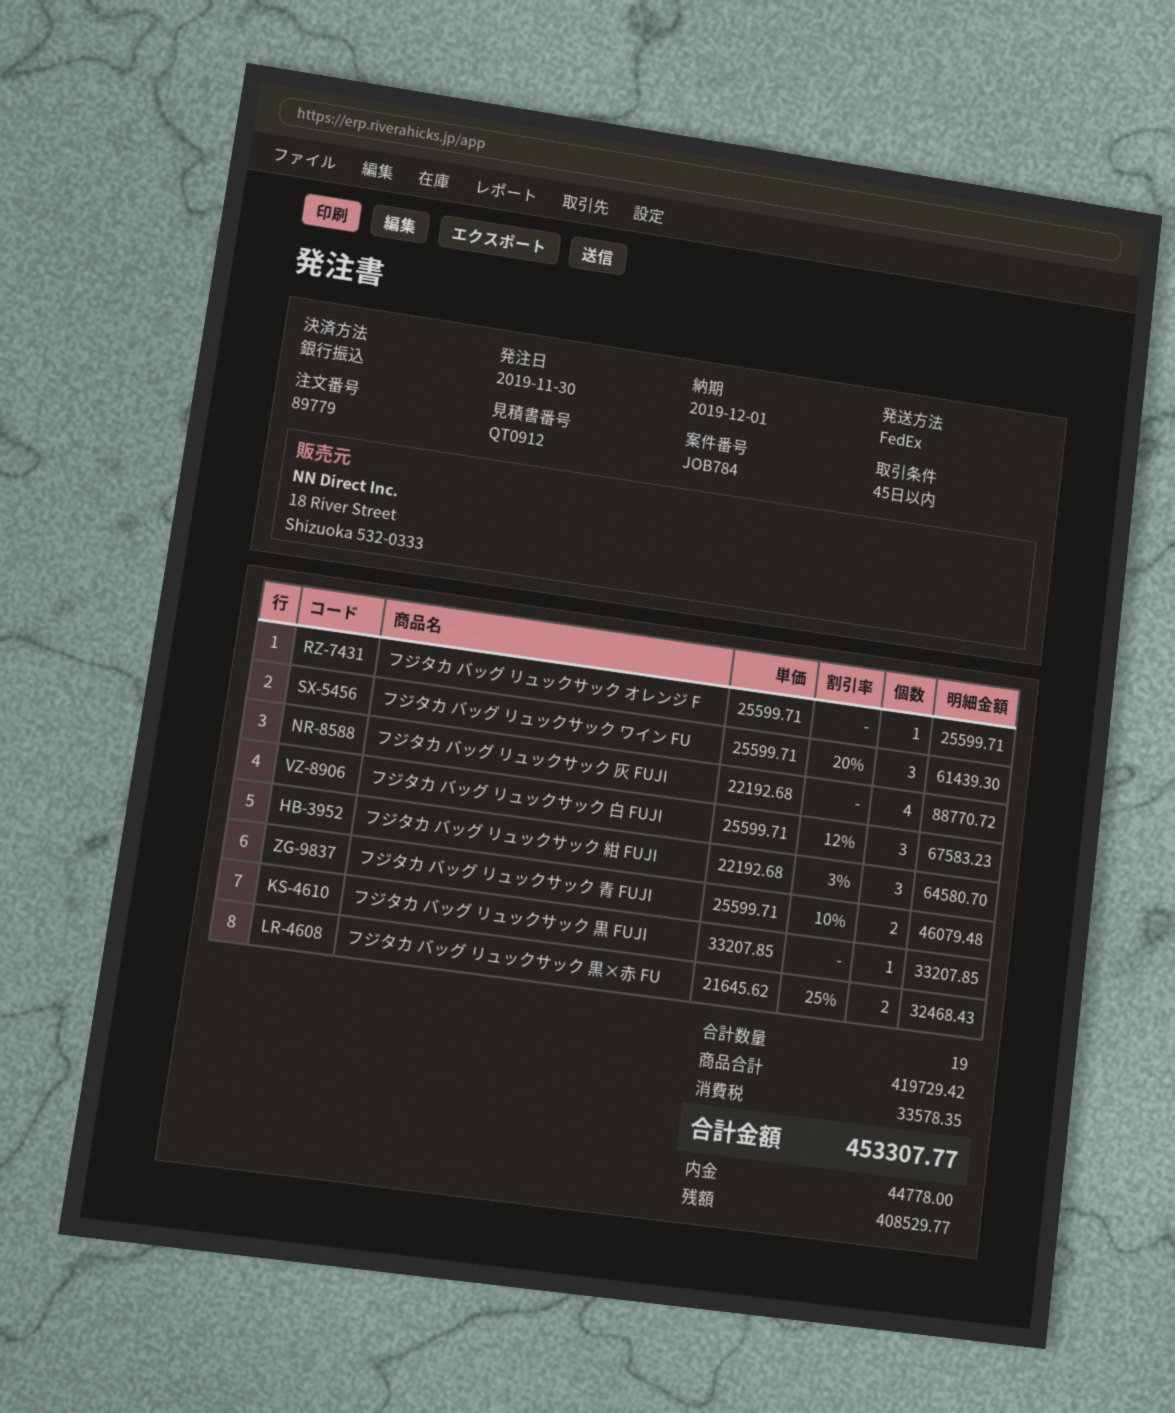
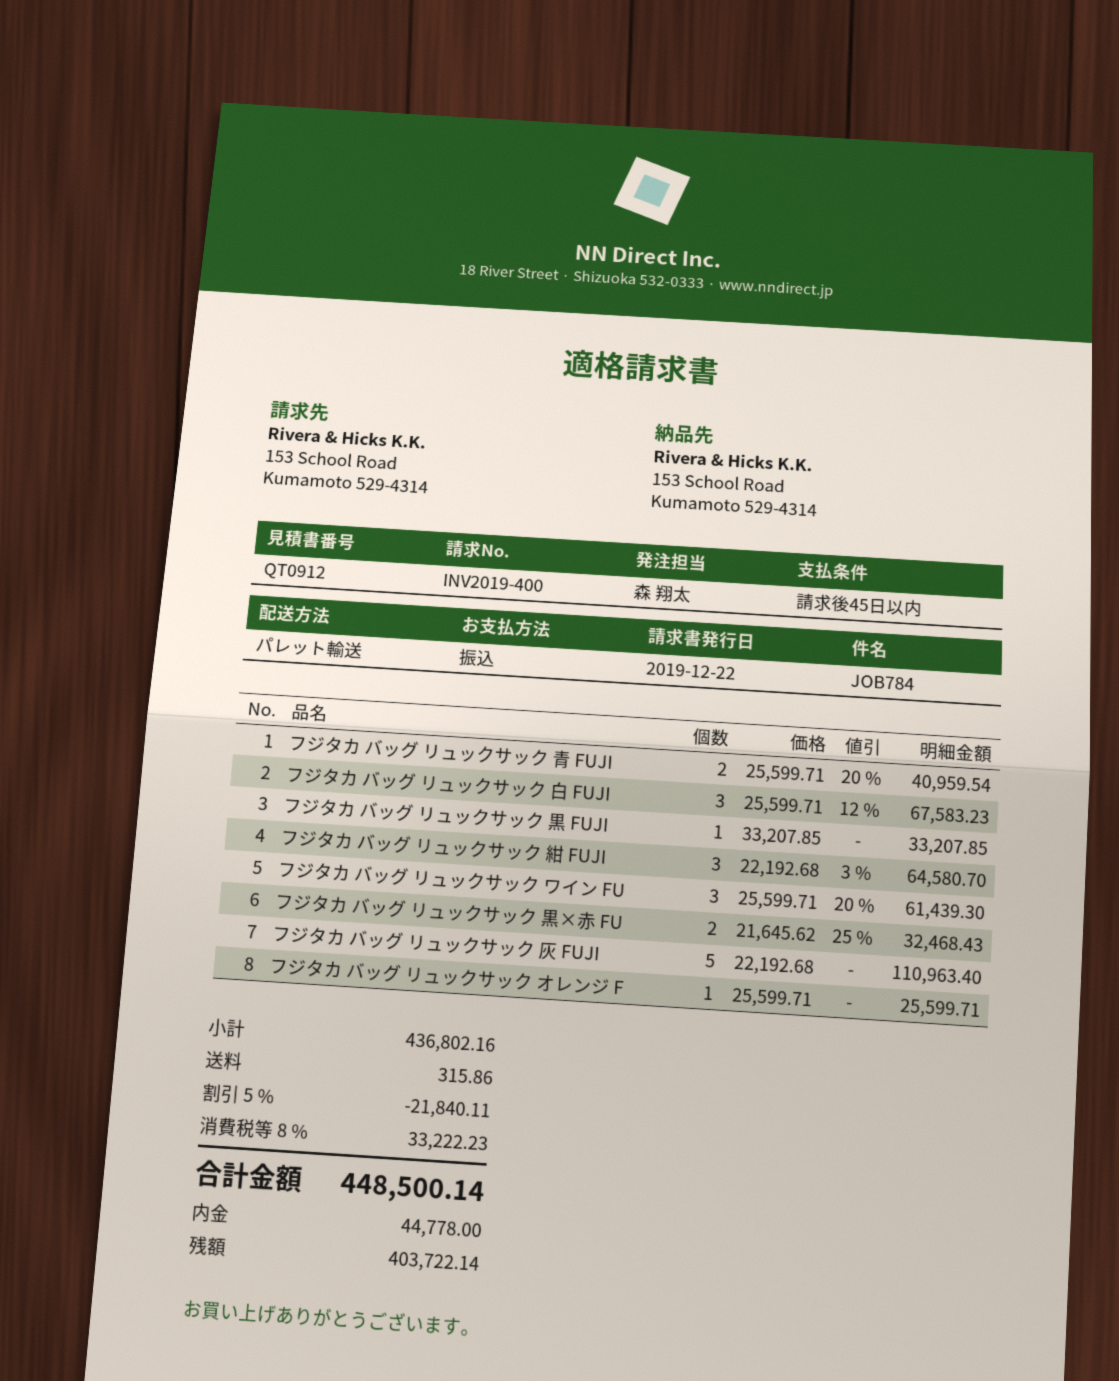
shipping method: FedEx -> pallet freight
フジタカ バッグ リュックサック 灰 FUJI: 4 x 22192.68 = 88770.72 -> 5 x 22192.68 = 110963.40
フジタカ バッグ リュックサック 青 FUJI: 2 x 25599.71 - 10% = 46079.48 -> 2 x 25599.71 - 20% = 40959.54
subtotal: 419729.42 -> 436802.16
discount: none -> 5% = 21840.11
shipping: none -> 315.86
tax: 33578.35 -> 33222.23
total: 453307.77 -> 448500.14
balance: 408529.77 -> 403722.14

